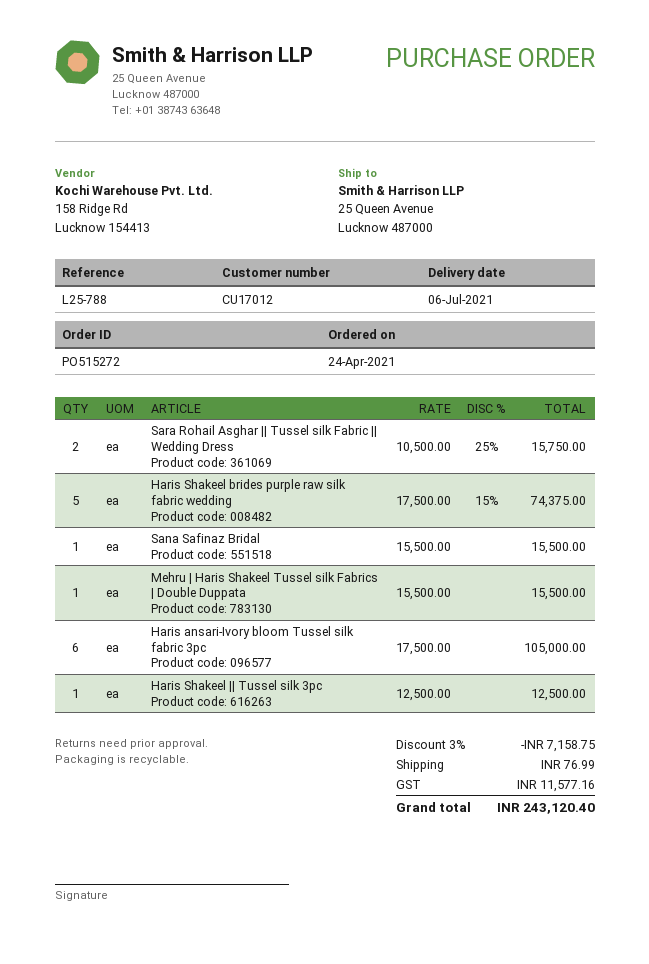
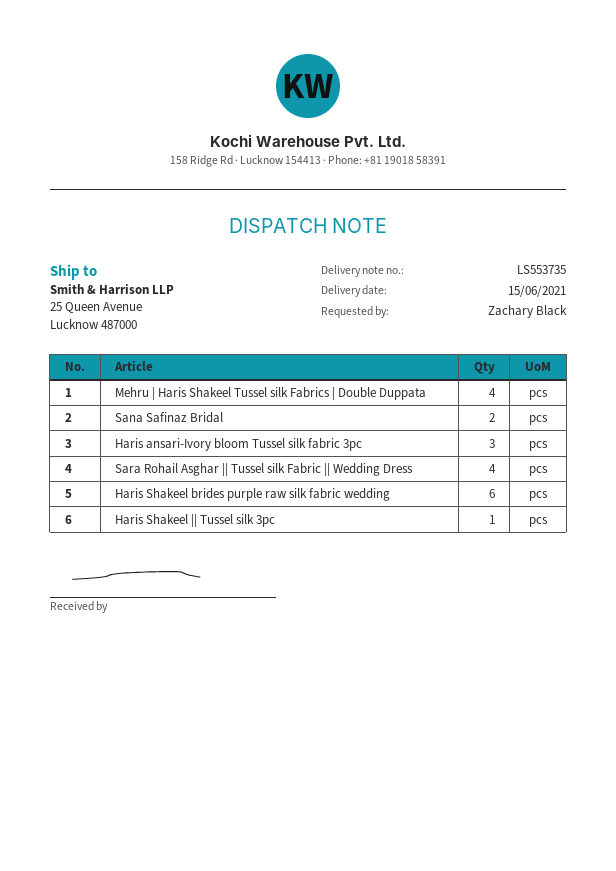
delivery date: 2021-07-06 -> 2021-06-15
Sara Rohail Asghar || Tussel silk Fabric || Wedding Dress: 2 -> 4
Haris Shakeel brides purple raw silk fabric wedding: 5 -> 6
Sana Safinaz Bridal: 1 -> 2
Mehru | Haris Shakeel Tussel silk Fabrics | Double Duppata: 1 -> 4
Haris ansari-Ivory bloom Tussel silk fabric 3pc: 6 -> 3

